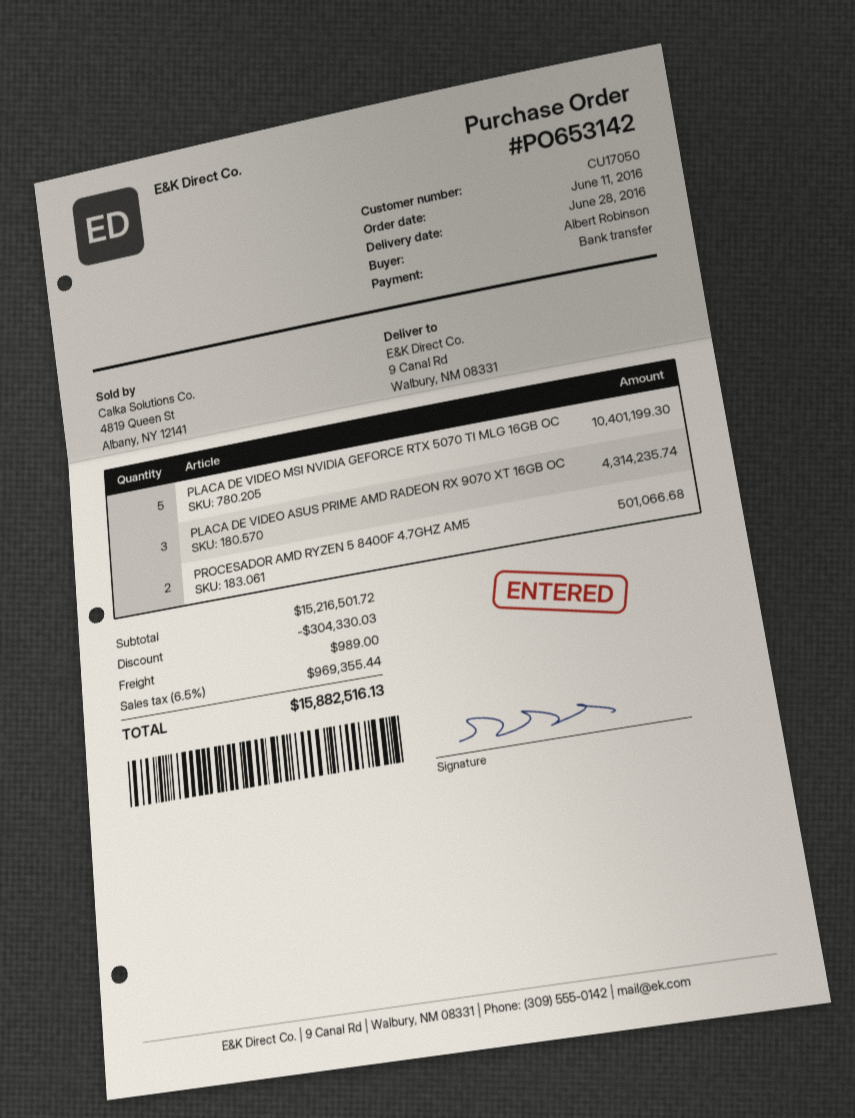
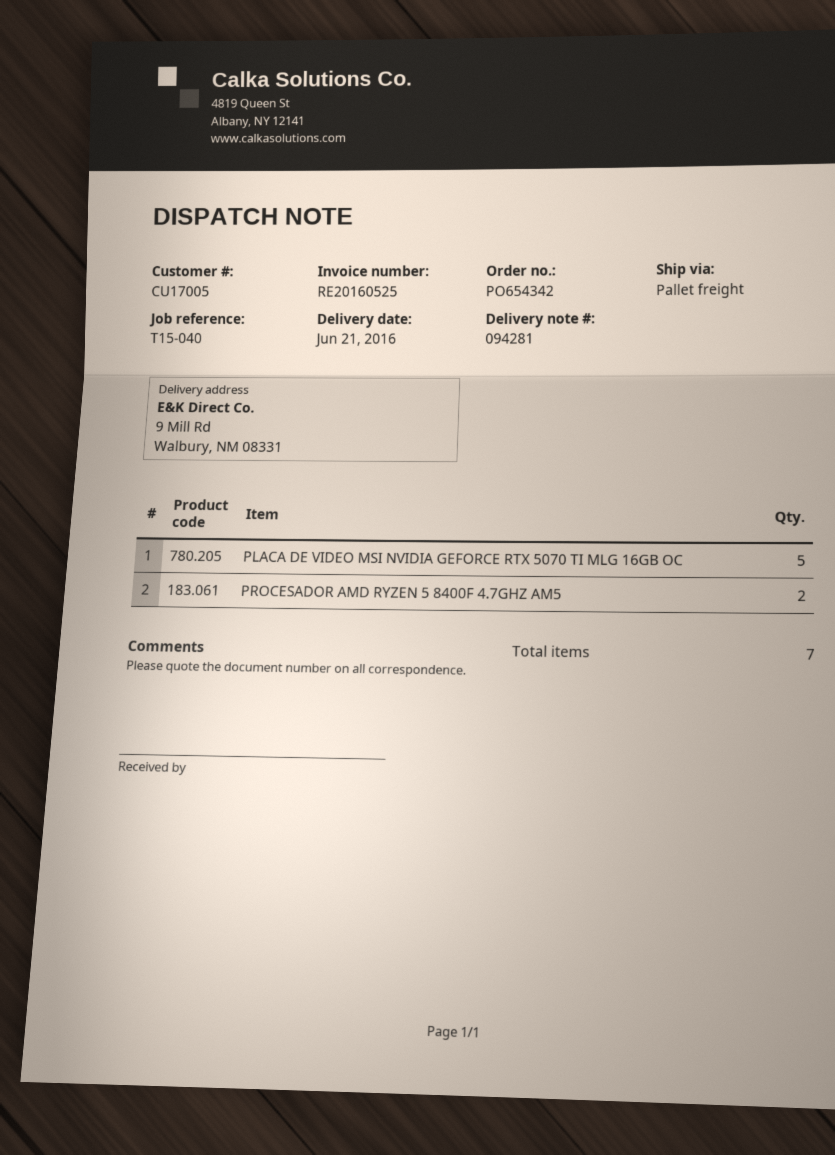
order number: PO653142 -> PO654342
delivery date: 2016-06-28 -> 2016-06-21
customer number: CU17050 -> CU17005
ship to: 9 Canal Rd, Walbury, NM 08331 -> 9 Mill Rd, Walbury, NM 08331
PLACA DE VIDEO ASUS PRIME AMD RADEON RX 9070 XT 16GB OC: 3 -> none

